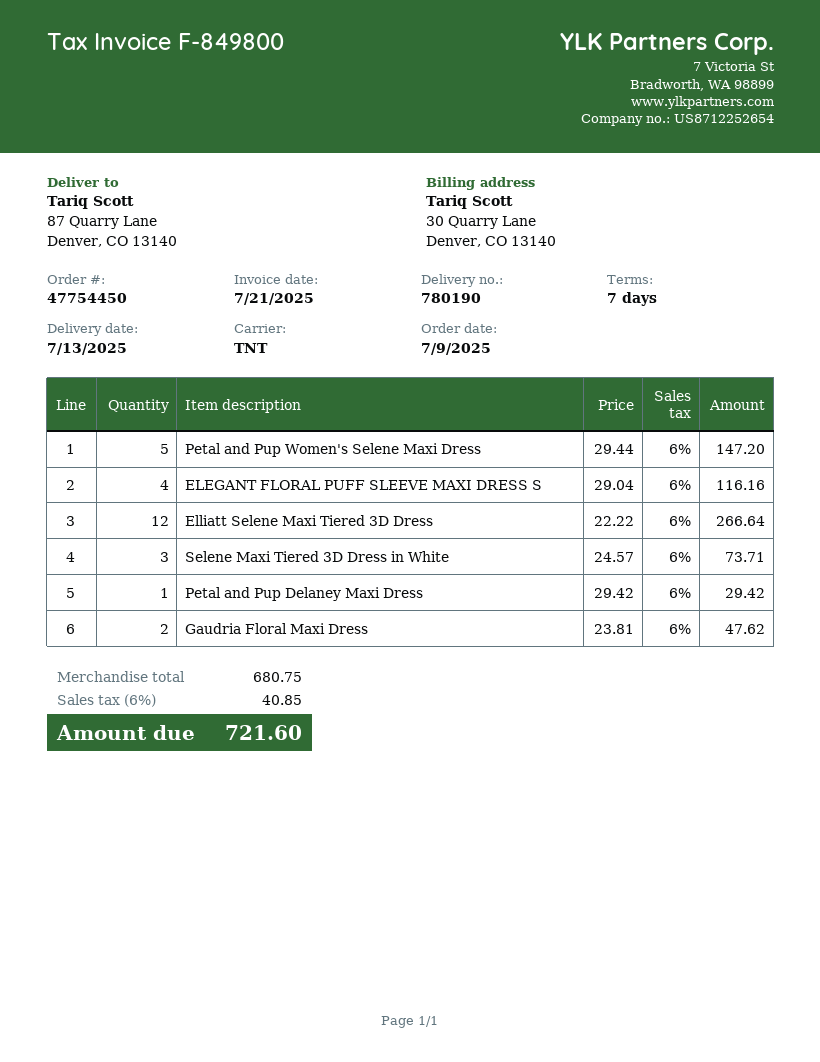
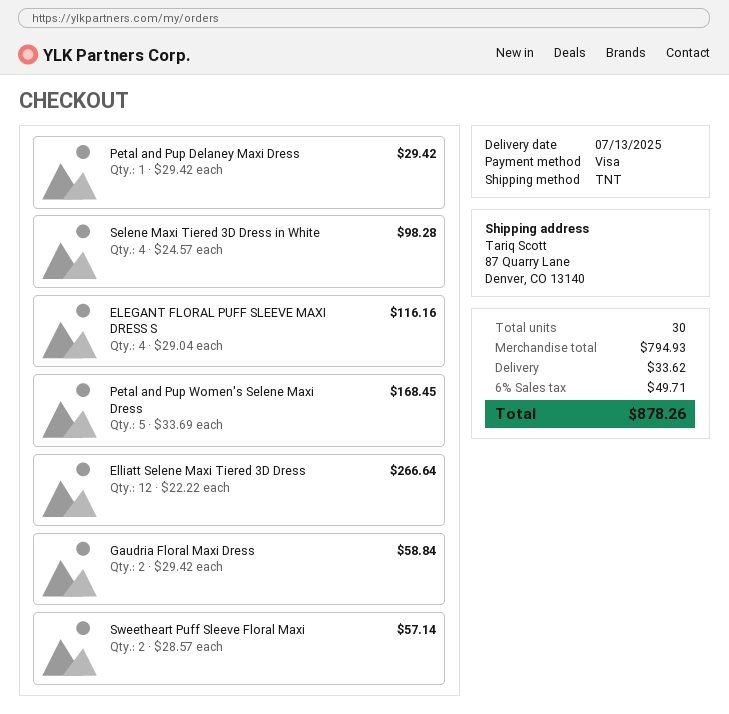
Petal and Pup Women's Selene Maxi Dress: 5 x 29.44 = 147.20 -> 5 x 33.69 = 168.45
Selene Maxi Tiered 3D Dress in White: 3 x 24.57 = 73.71 -> 4 x 24.57 = 98.28
Gaudria Floral Maxi Dress: 2 x 23.81 = 47.62 -> 2 x 29.42 = 58.84
Sweetheart Puff Sleeve Floral Maxi: none -> 2 x 28.57 = 57.14
subtotal: 680.75 -> 794.93
shipping: none -> 33.62
tax: 6% = 40.85 -> 6% = 49.71
total: 721.60 -> 878.26

